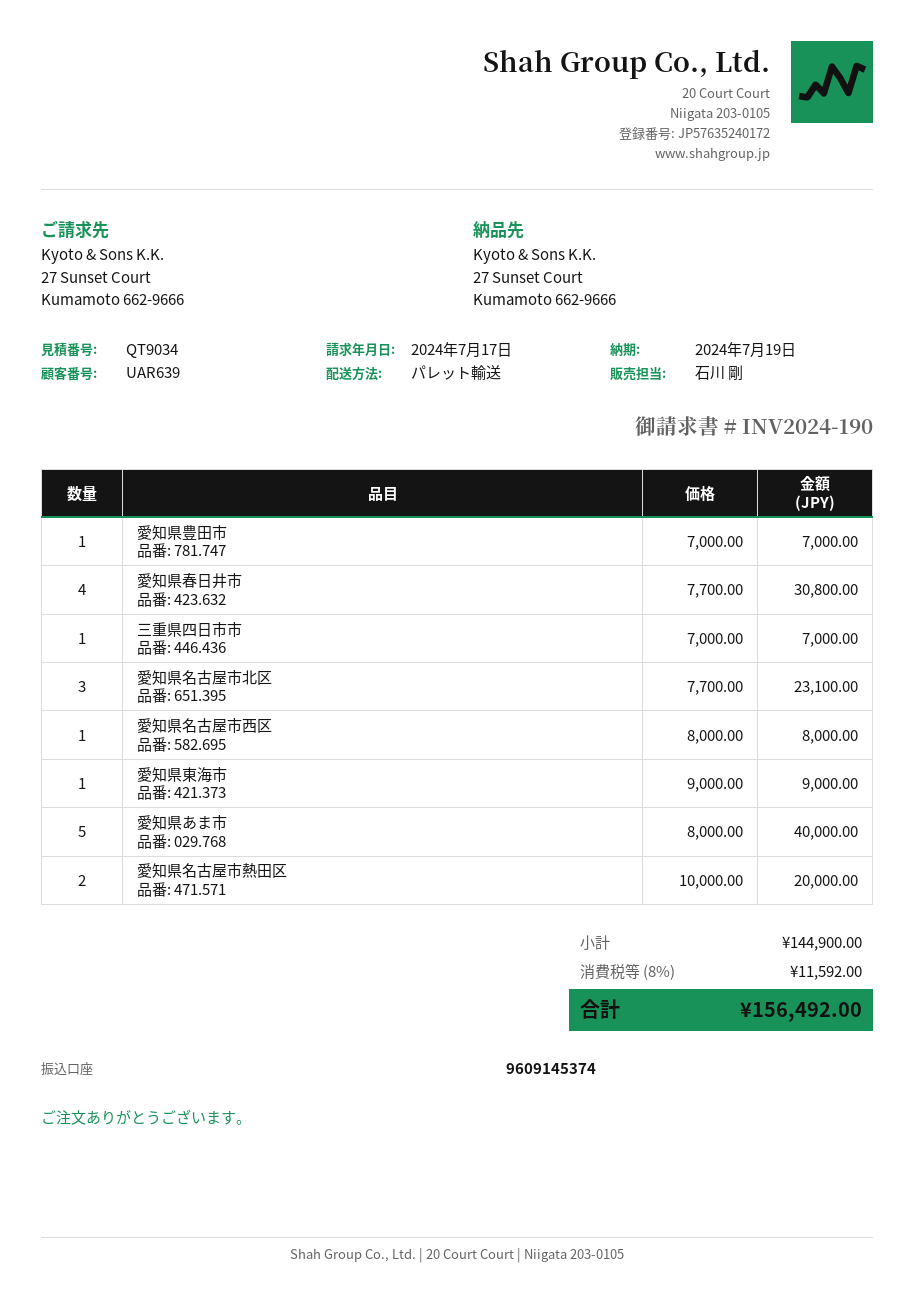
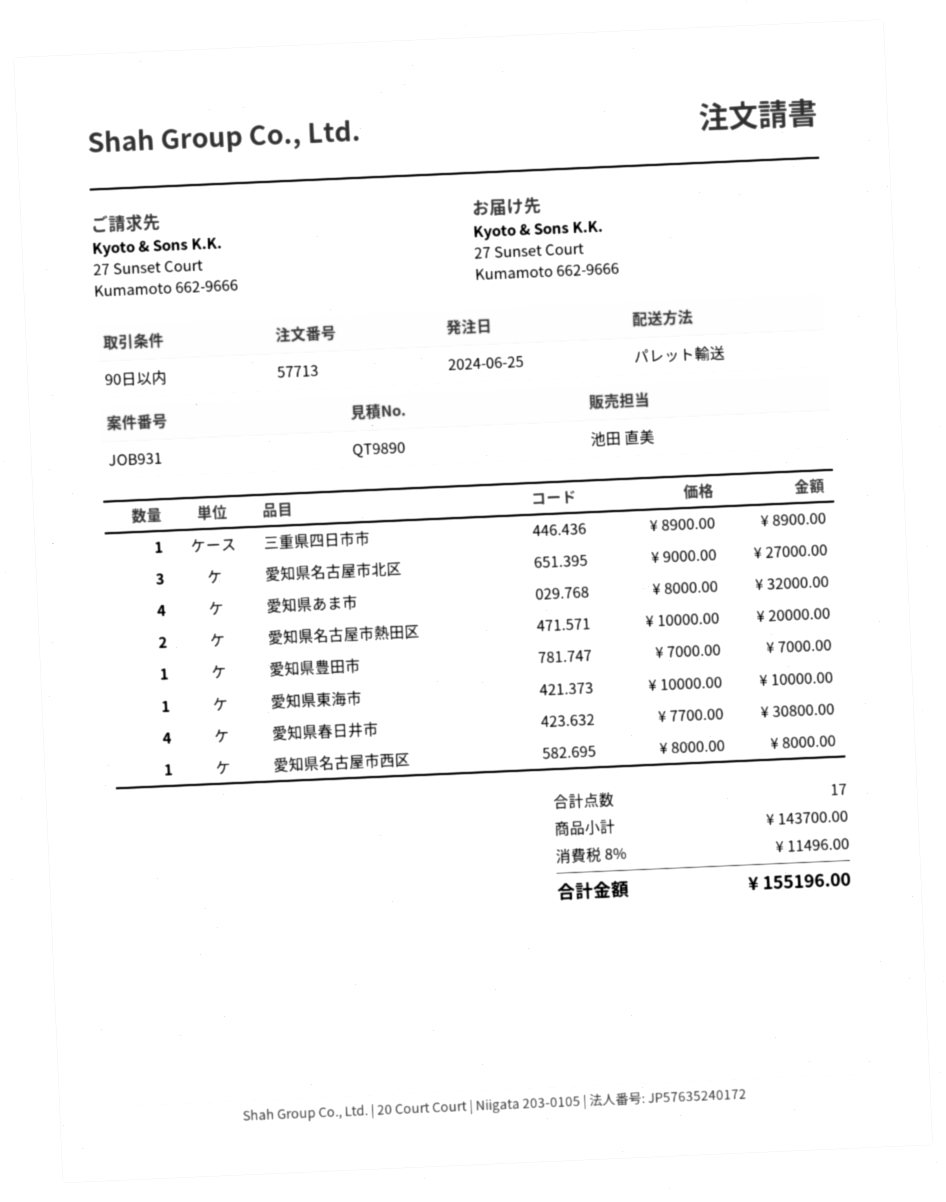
quote number: QT9034 -> QT9890
sales rep: 石川 剛 -> 池田 直美
三重県四日市市: 1 x 7000.00 = 7000.00 -> 1 x 8900.00 = 8900.00
愛知県名古屋市北区: 3 x 7700.00 = 23100.00 -> 3 x 9000.00 = 27000.00
愛知県東海市: 1 x 9000.00 = 9000.00 -> 1 x 10000.00 = 10000.00
愛知県あま市: 5 x 8000.00 = 40000.00 -> 4 x 8000.00 = 32000.00
subtotal: 144900.00 -> 143700.00
tax: 8% = 11592.00 -> 8% = 11496.00
total: 156492.00 -> 155196.00

